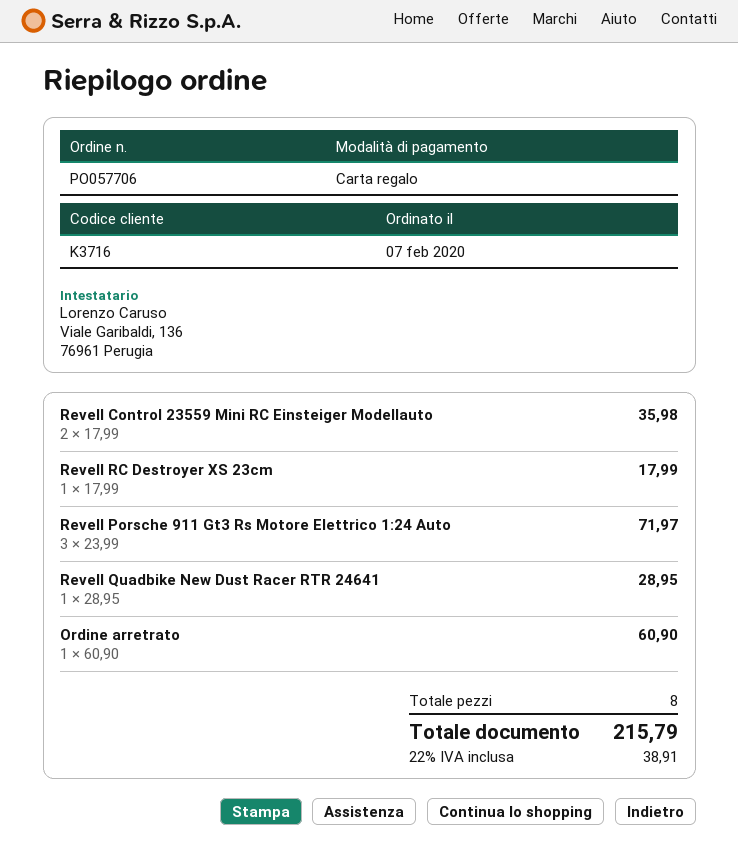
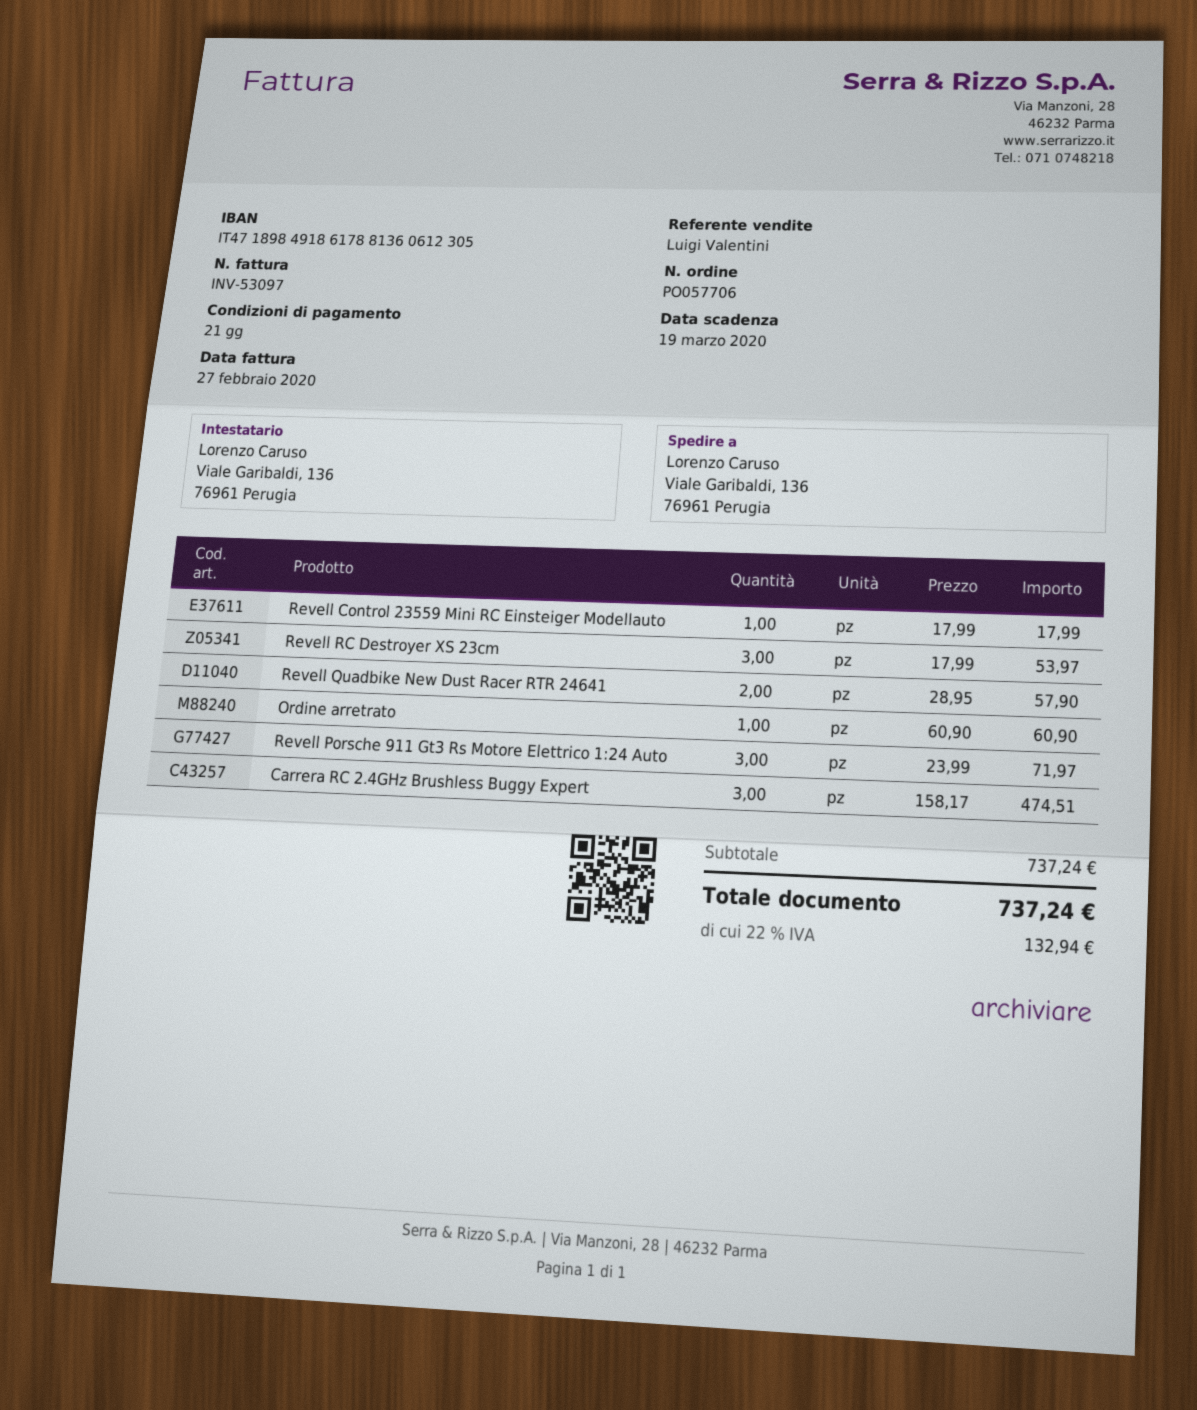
Revell Control 23559 Mini RC Einsteiger Modellauto: 2 x 17.99 = 35.98 -> 1 x 17.99 = 17.99
Revell RC Destroyer XS 23cm: 1 x 17.99 = 17.99 -> 3 x 17.99 = 53.97
Revell Quadbike New Dust Racer RTR 24641: 1 x 28.95 = 28.95 -> 2 x 28.95 = 57.90
Carrera RC 2.4GHz Brushless Buggy Expert: none -> 3 x 158.17 = 474.51
tax: 22% = 38.91 -> 22% = 132.94
total: 215.79 -> 737.24

